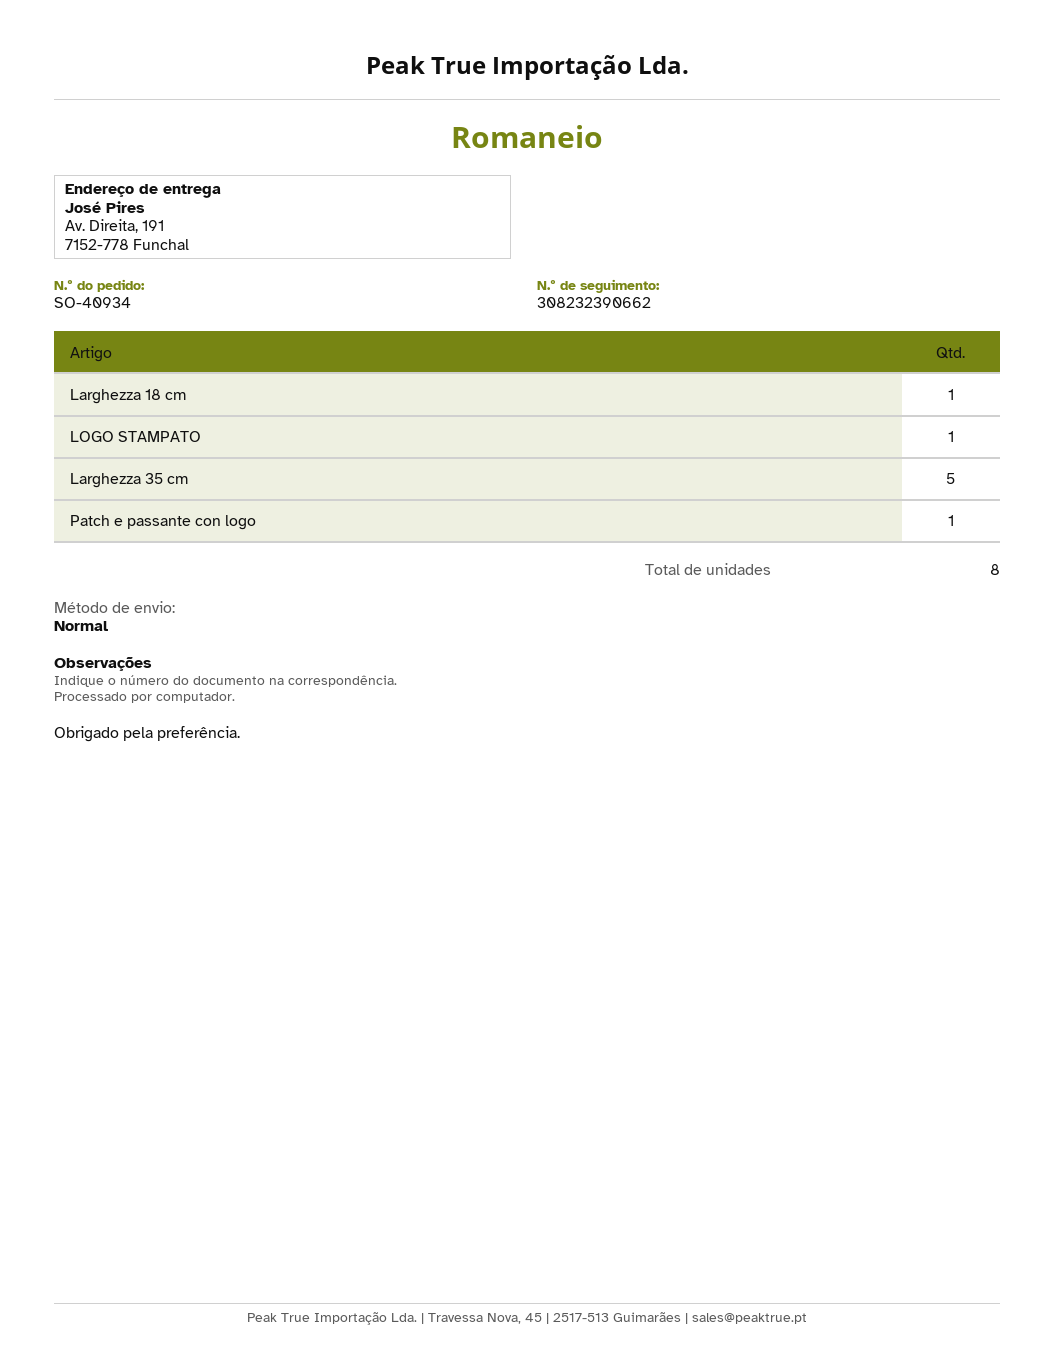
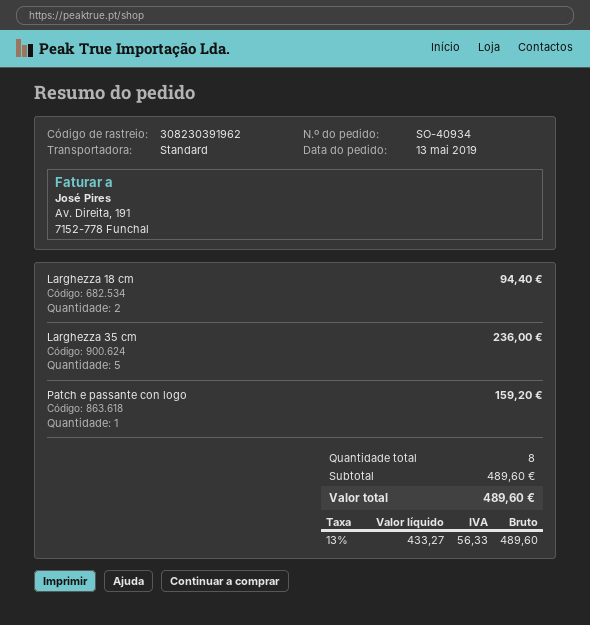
tracking number: 308232390662 -> 308230391962
Larghezza 18 cm: 1 -> 2
LOGO STAMPATO: 1 -> none

